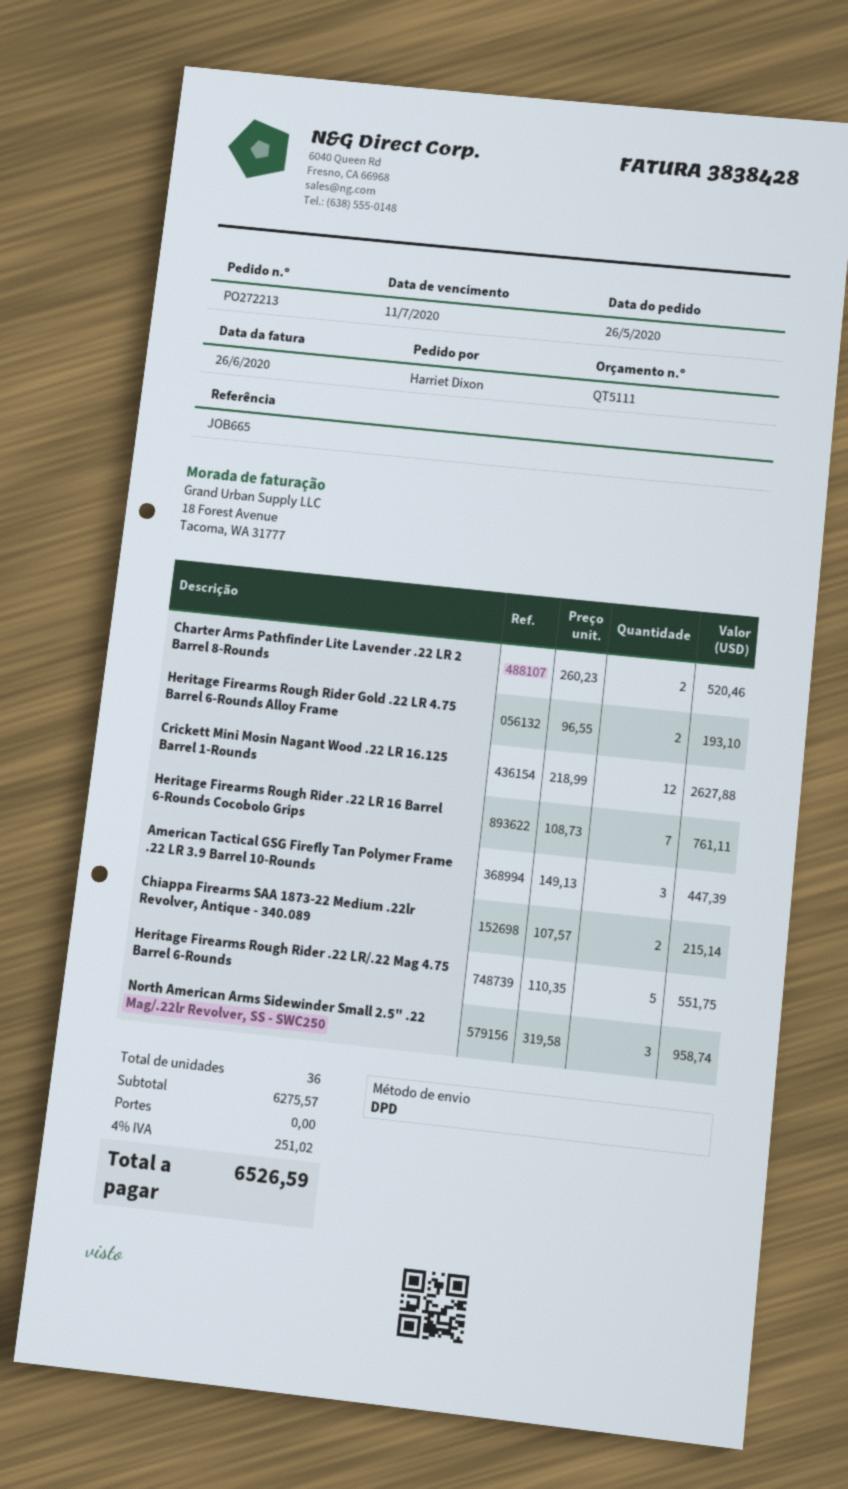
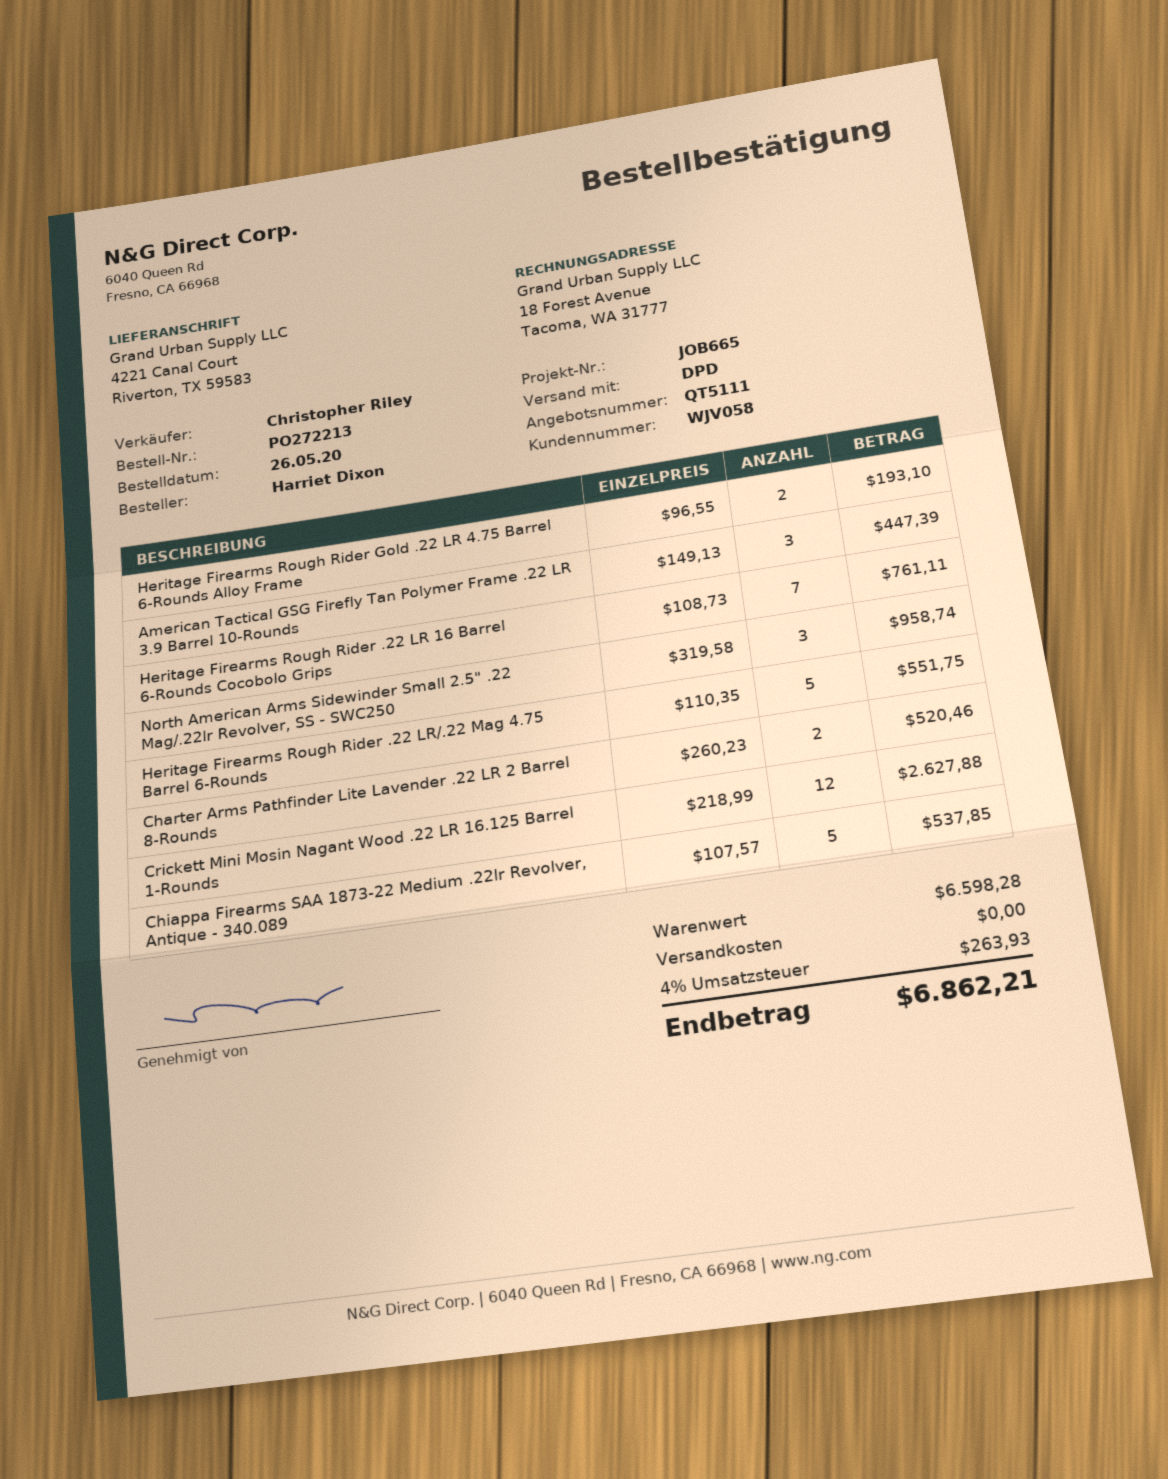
Chiappa Firearms SAA 1873-22 Medium .22lr Revolver, Antique - 340.089: 2 x 107.57 = 215.14 -> 5 x 107.57 = 537.85
subtotal: 6275.57 -> 6598.28
tax: 4% = 251.02 -> 4% = 263.93
total: 6526.59 -> 6862.21

